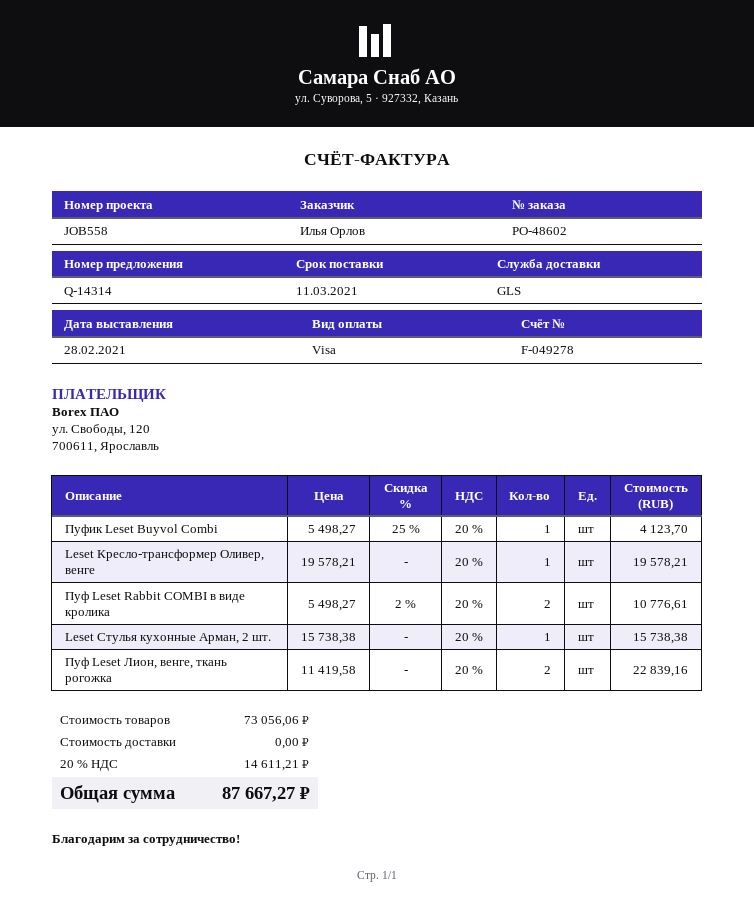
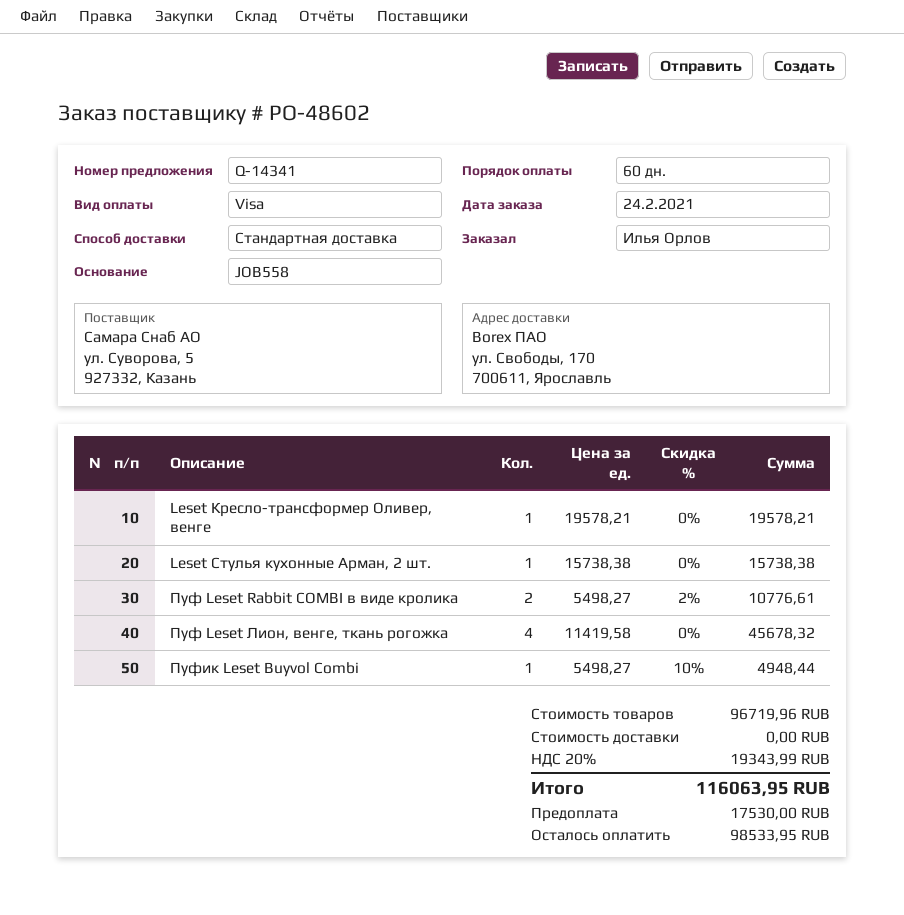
quote number: Q-14314 -> Q-14341
shipping method: GLS -> standard
Пуфик Leset Buyvol Combi: 1 x 5498.27 - 25% = 4123.70 -> 1 x 5498.27 - 10% = 4948.44
Пуф Leset Лион, венге, ткань рогожка: 2 x 11419.58 = 22839.16 -> 4 x 11419.58 = 45678.32
subtotal: 73056.06 -> 96719.96
tax: 20% = 14611.21 -> 20% = 19343.99
total: 87667.27 -> 116063.95

